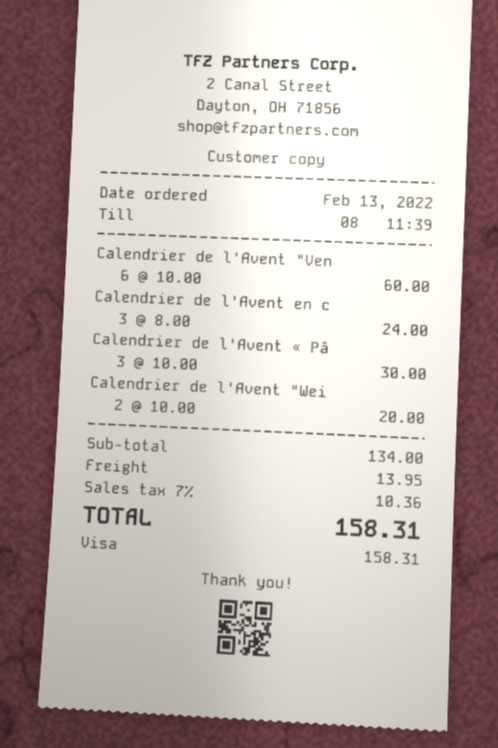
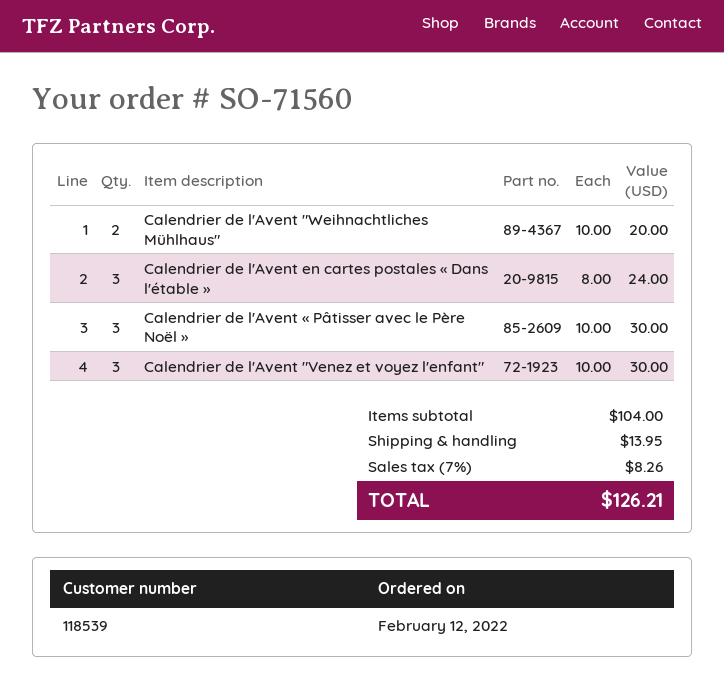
order date: 2022-02-13 -> 2022-02-12
Calendrier de l'Avent "Ven: 6 x 10.00 = 60.00 -> 3 x 10.00 = 30.00
subtotal: 134.00 -> 104.00
tax: 7% = 10.36 -> 7% = 8.26
total: 158.31 -> 126.21

